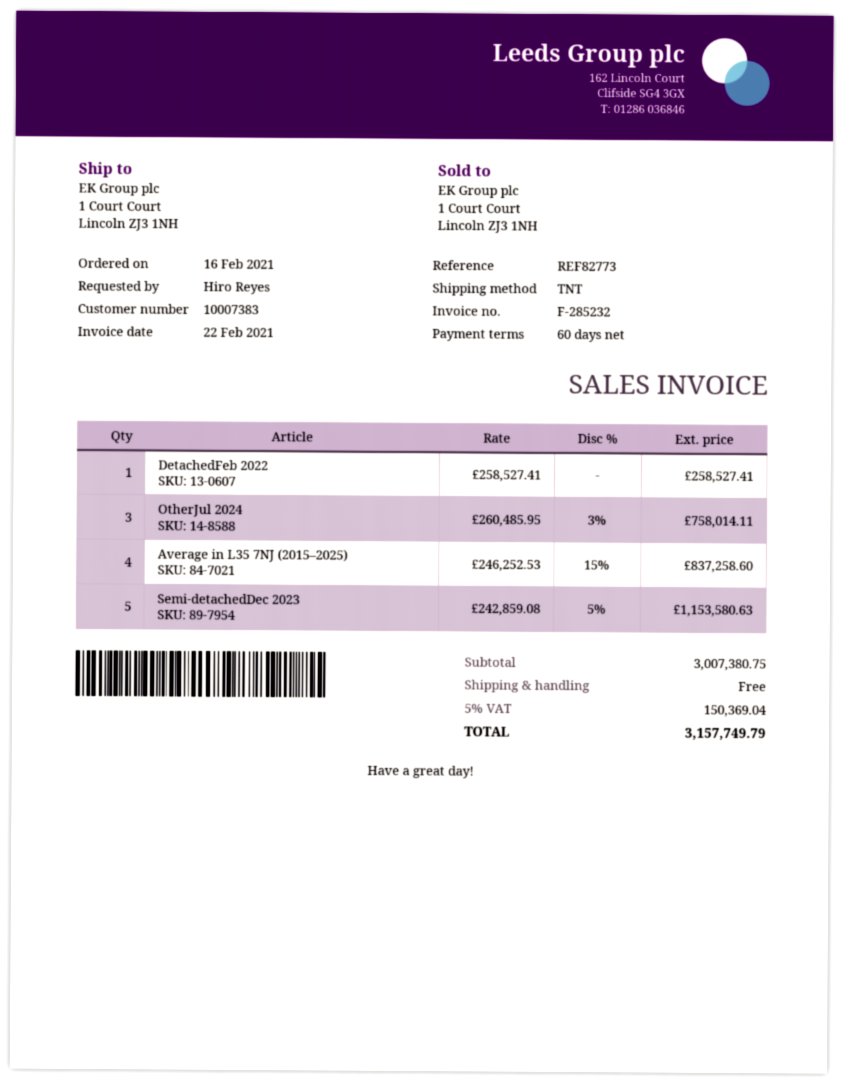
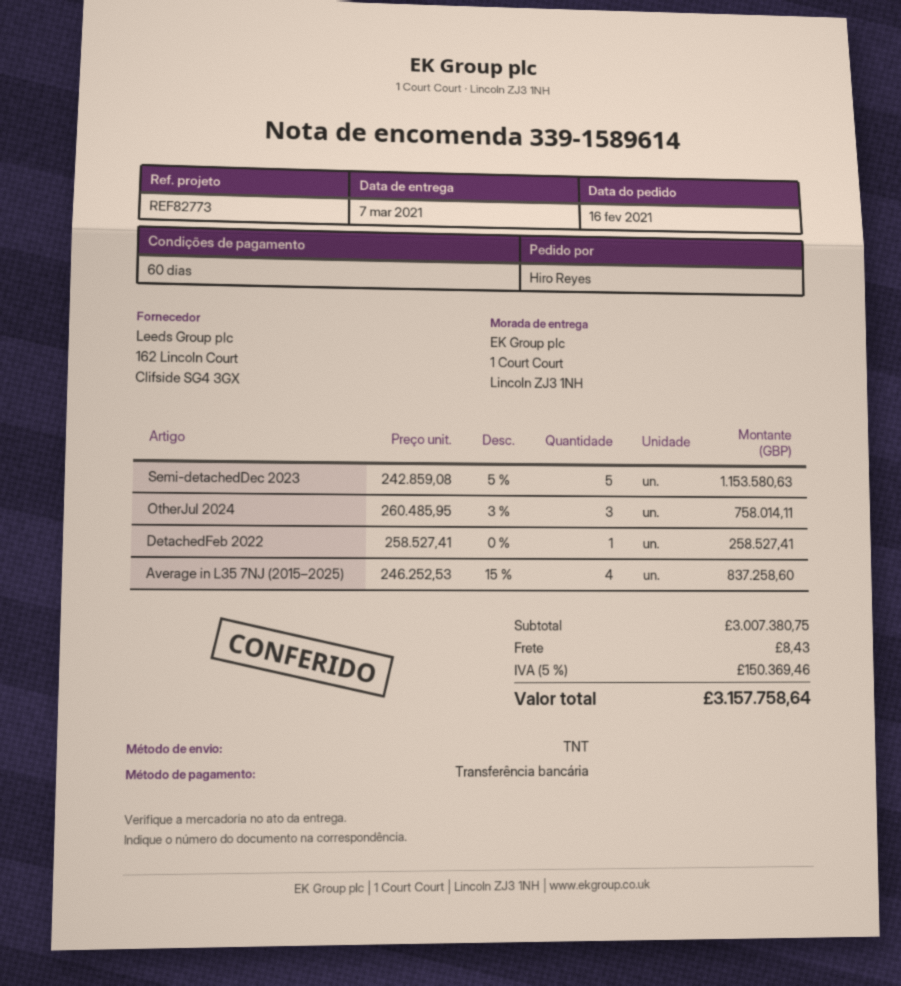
shipping: 0.00 -> 8.43
tax: 5% = 150369.04 -> 5% = 150369.46
total: 3157749.79 -> 3157758.64

